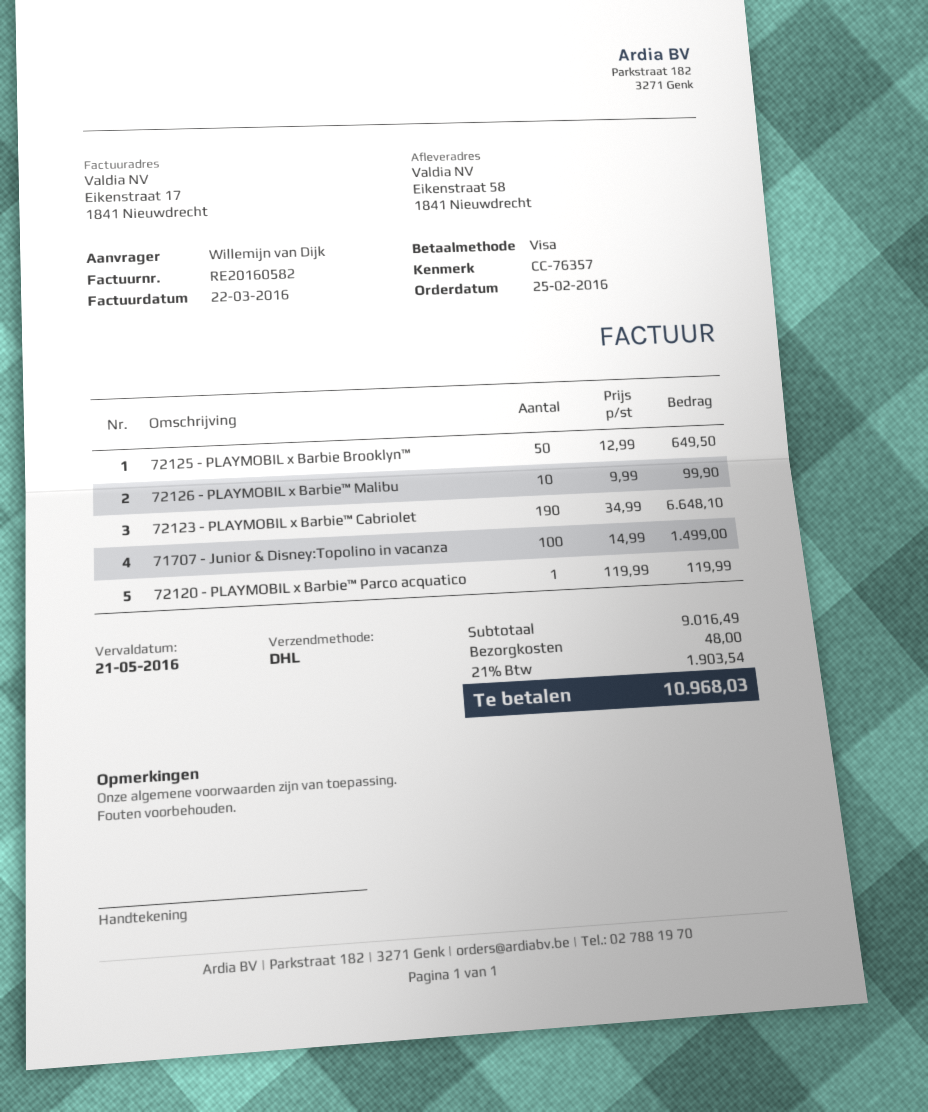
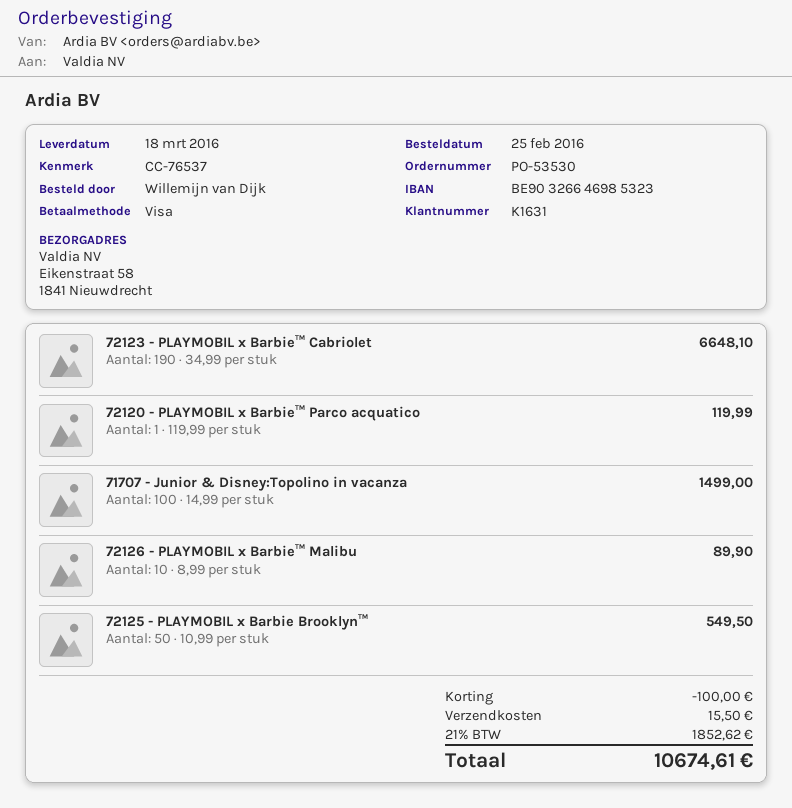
reference: CC-76357 -> CC-76537
72125 - PLAYMOBIL x Barbie Brooklyn™: 50 x 12.99 = 649.50 -> 50 x 10.99 = 549.50
72126 - PLAYMOBIL x Barbie™ Malibu: 10 x 9.99 = 99.90 -> 10 x 8.99 = 89.90
discount: none -> 100.00
shipping: 48.00 -> 15.50
tax: 21% = 1903.54 -> 21% = 1852.62
total: 10968.03 -> 10674.61

